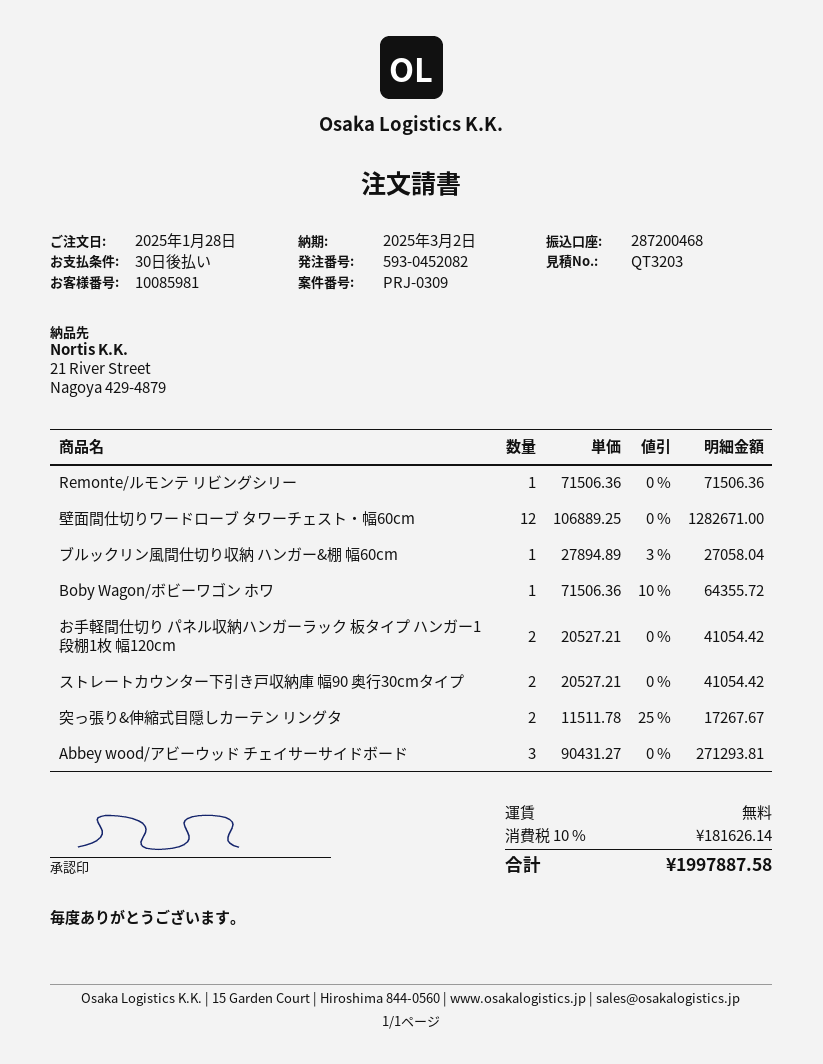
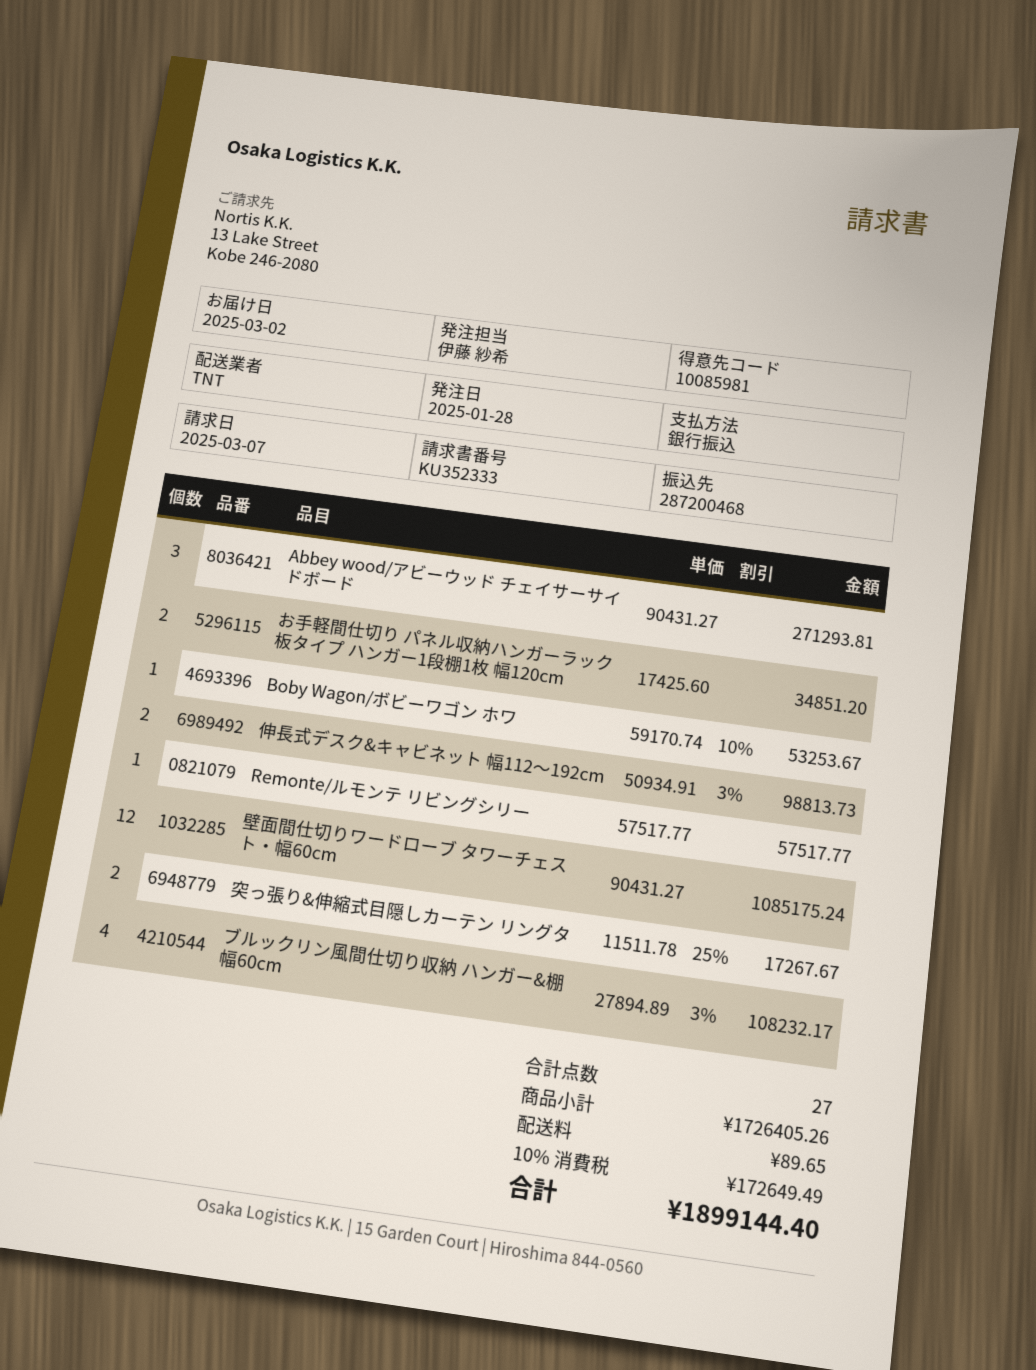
Remonte/ルモンテ リビングシリー: 1 x 71506.36 = 71506.36 -> 1 x 57517.77 = 57517.77
壁面間仕切りワードローブ タワーチェスト・幅60cm: 12 x 106889.25 = 1282671.00 -> 12 x 90431.27 = 1085175.24
ブルックリン風間仕切り収納 ハンガー&棚 幅60cm: 1 x 27894.89 - 3% = 27058.04 -> 4 x 27894.89 - 3% = 108232.17
Boby Wagon/ボビーワゴン ホワ: 1 x 71506.36 - 10% = 64355.72 -> 1 x 59170.74 - 10% = 53253.67
お手軽間仕切り パネル収納ハンガーラック 板タイプ ハンガー1段棚1枚 幅120cm: 2 x 20527.21 = 41054.42 -> 2 x 17425.60 = 34851.20
ストレートカウンター下引き戸収納庫 幅90 奥行30cmタイプ: 2 x 20527.21 = 41054.42 -> none
伸長式デスク&キャビネット 幅112〜192cm: none -> 2 x 50934.91 - 3% = 98813.73
shipping: 0.00 -> 89.65
tax: 10% = 181626.14 -> 10% = 172649.49
total: 1997887.58 -> 1899144.40

